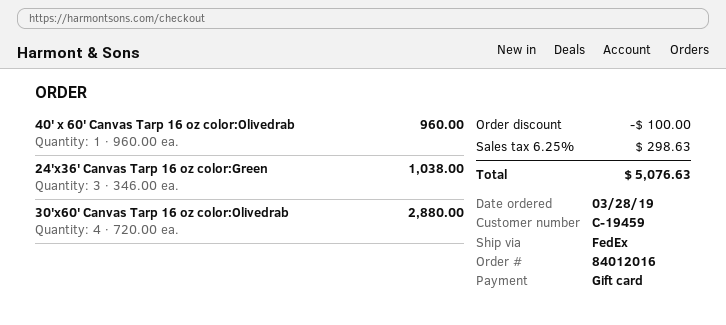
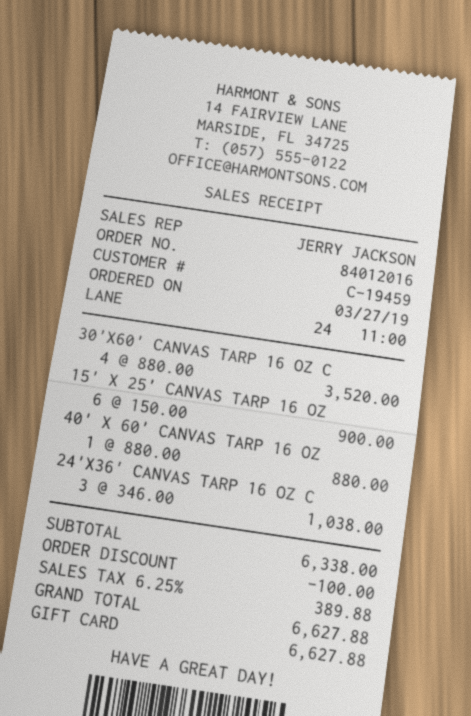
order date: 2019-03-28 -> 2019-03-27
40' x 60' Canvas Tarp 16 oz color:Olivedrab: 1 x 960.00 = 960.00 -> 1 x 880.00 = 880.00
30'x60' Canvas Tarp 16 oz color:Olivedrab: 4 x 720.00 = 2880.00 -> 4 x 880.00 = 3520.00
15' X 25' CANVAS TARP 16 OZ: none -> 6 x 150.00 = 900.00
tax: 6.25% = 298.63 -> 6.25% = 389.88
total: 5076.63 -> 6627.88

